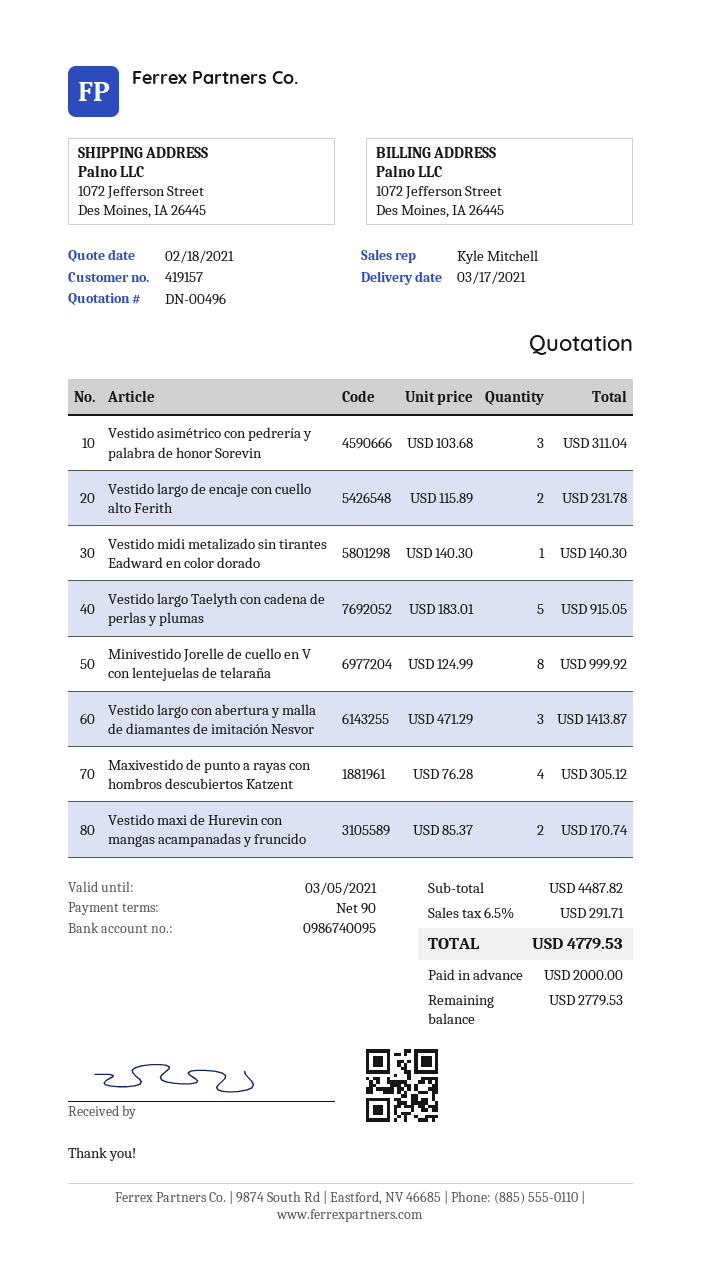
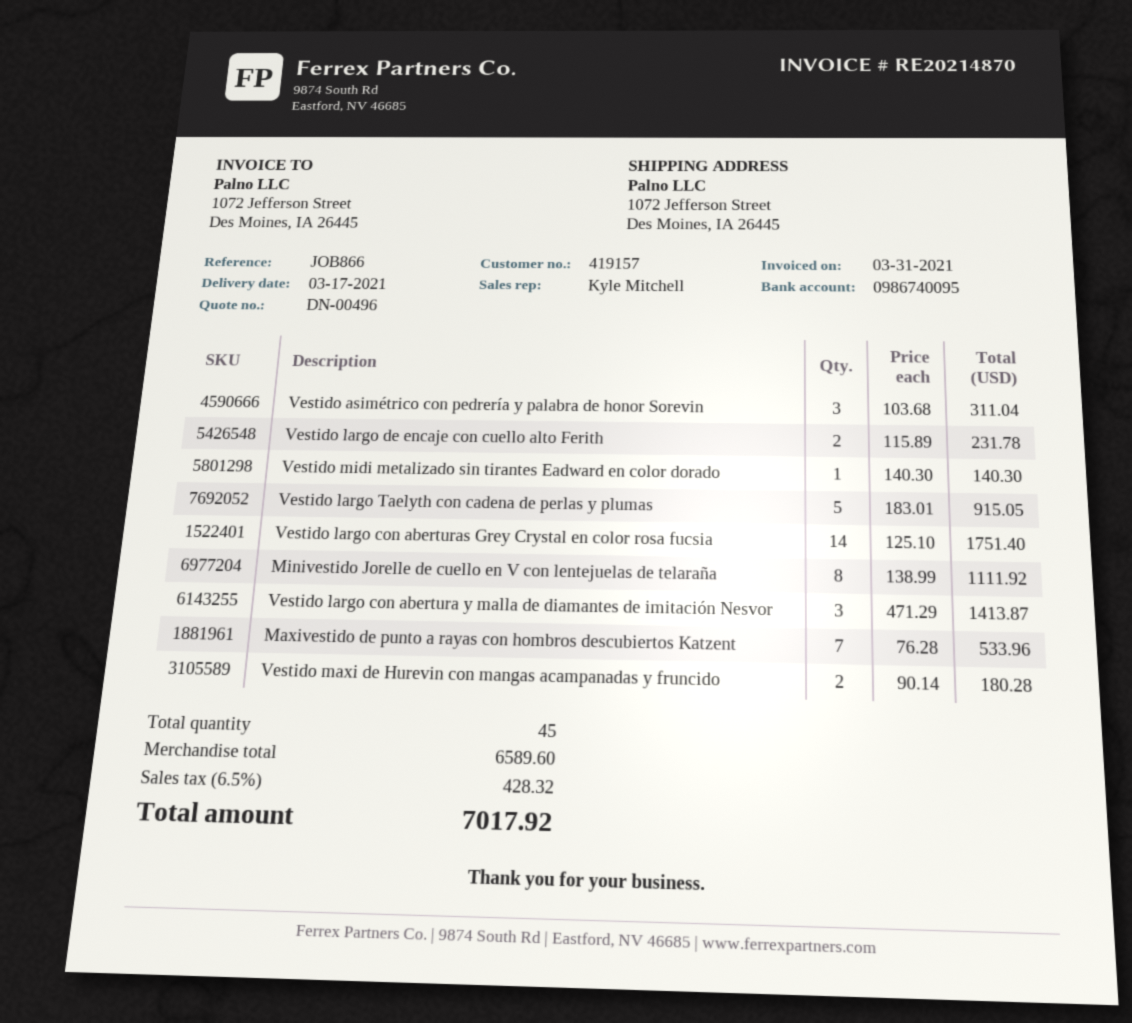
Minivestido Jorelle de cuello en V con lentejuelas de telaraña: 8 x 124.99 = 999.92 -> 8 x 138.99 = 1111.92
Maxivestido de punto a rayas con hombros descubiertos Katzent: 4 x 76.28 = 305.12 -> 7 x 76.28 = 533.96
Vestido maxi de Hurevin con mangas acampanadas y fruncido: 2 x 85.37 = 170.74 -> 2 x 90.14 = 180.28
Vestido largo con aberturas Grey Crystal en color rosa fucsia: none -> 14 x 125.10 = 1751.40
subtotal: 4487.82 -> 6589.60
tax: 6.5% = 291.71 -> 6.5% = 428.32
total: 4779.53 -> 7017.92

